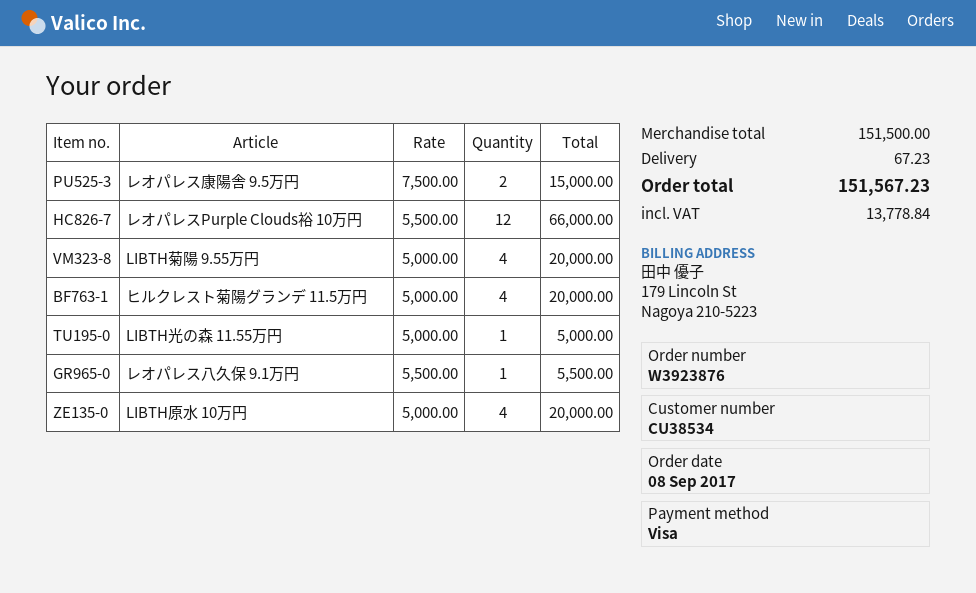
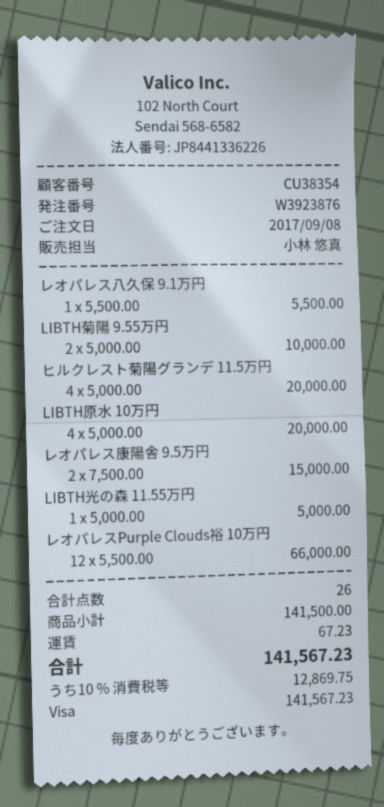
customer number: CU38534 -> CU38354
LIBTH菊陽 9.55万円: 4 x 5000.00 = 20000.00 -> 2 x 5000.00 = 10000.00
subtotal: 151500.00 -> 141500.00
tax: 13778.84 -> 12869.75
total: 151567.23 -> 141567.23

